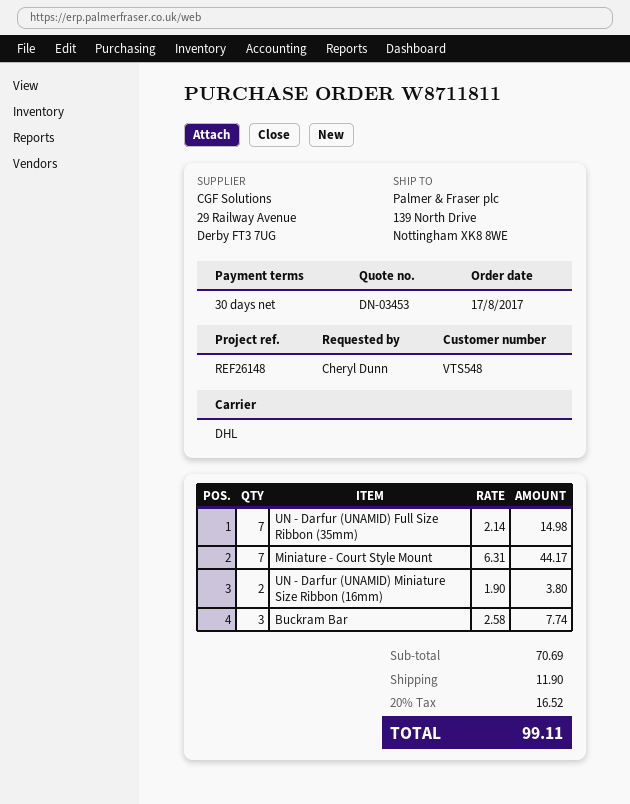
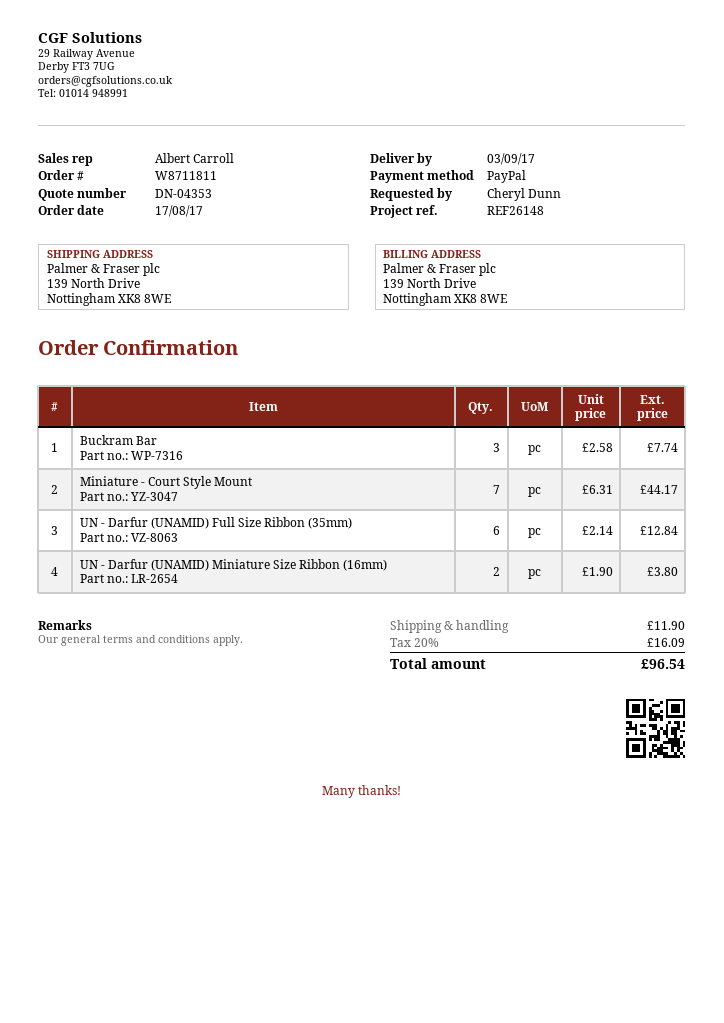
quote number: DN-03453 -> DN-04353
UN - Darfur (UNAMID) Full Size Ribbon (35mm): 7 x 2.14 = 14.98 -> 6 x 2.14 = 12.84
tax: 20% = 16.52 -> 20% = 16.09
total: 99.11 -> 96.54

